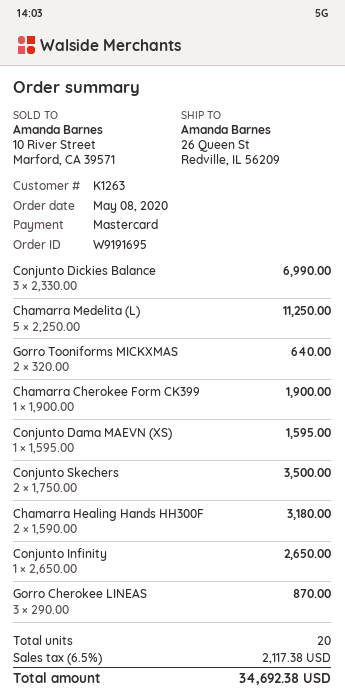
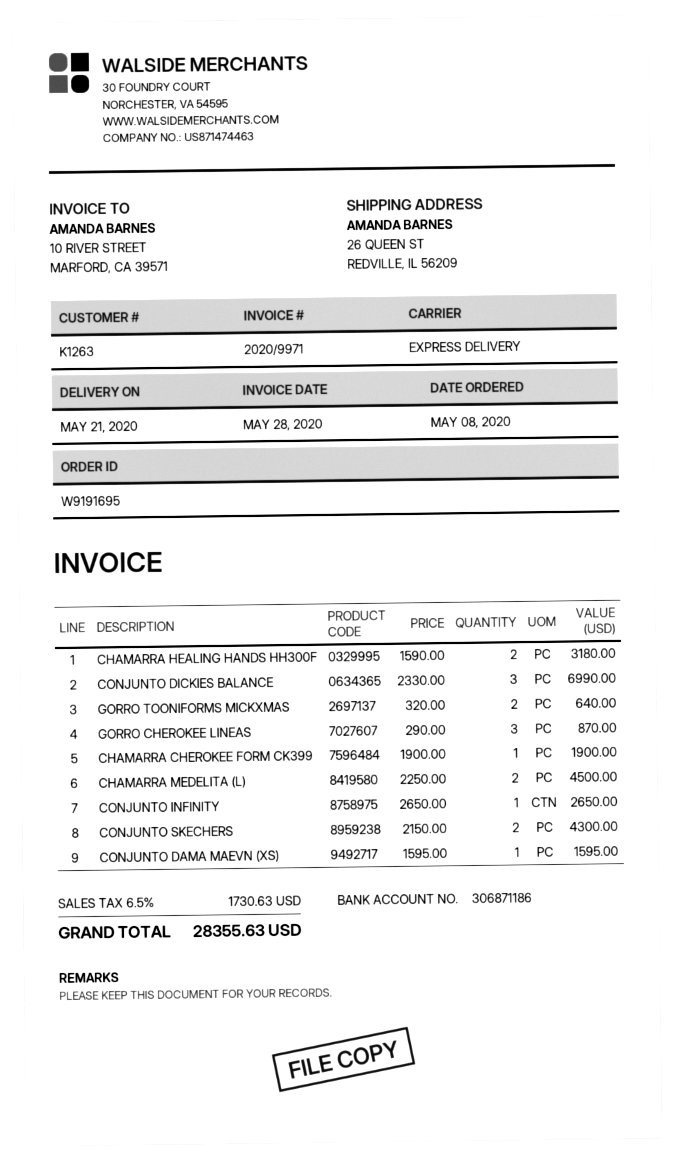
Chamarra Medelita (L): 5 x 2250.00 = 11250.00 -> 2 x 2250.00 = 4500.00
Conjunto Skechers: 2 x 1750.00 = 3500.00 -> 2 x 2150.00 = 4300.00
tax: 6.5% = 2117.38 -> 6.5% = 1730.63
total: 34692.38 -> 28355.63

